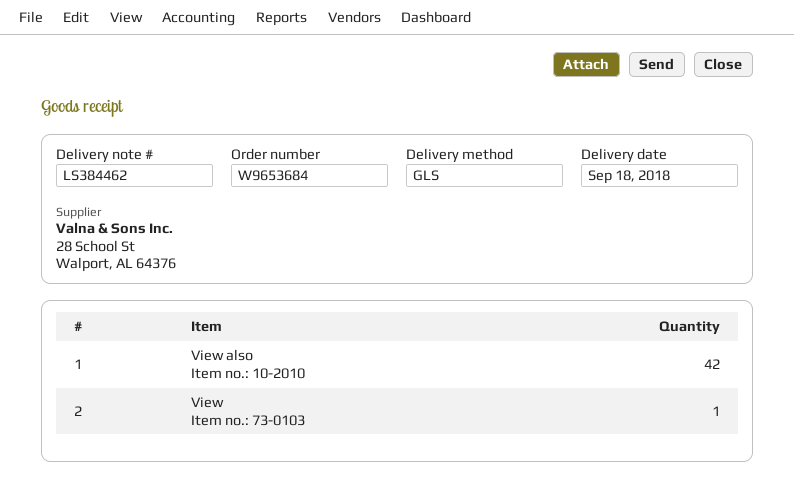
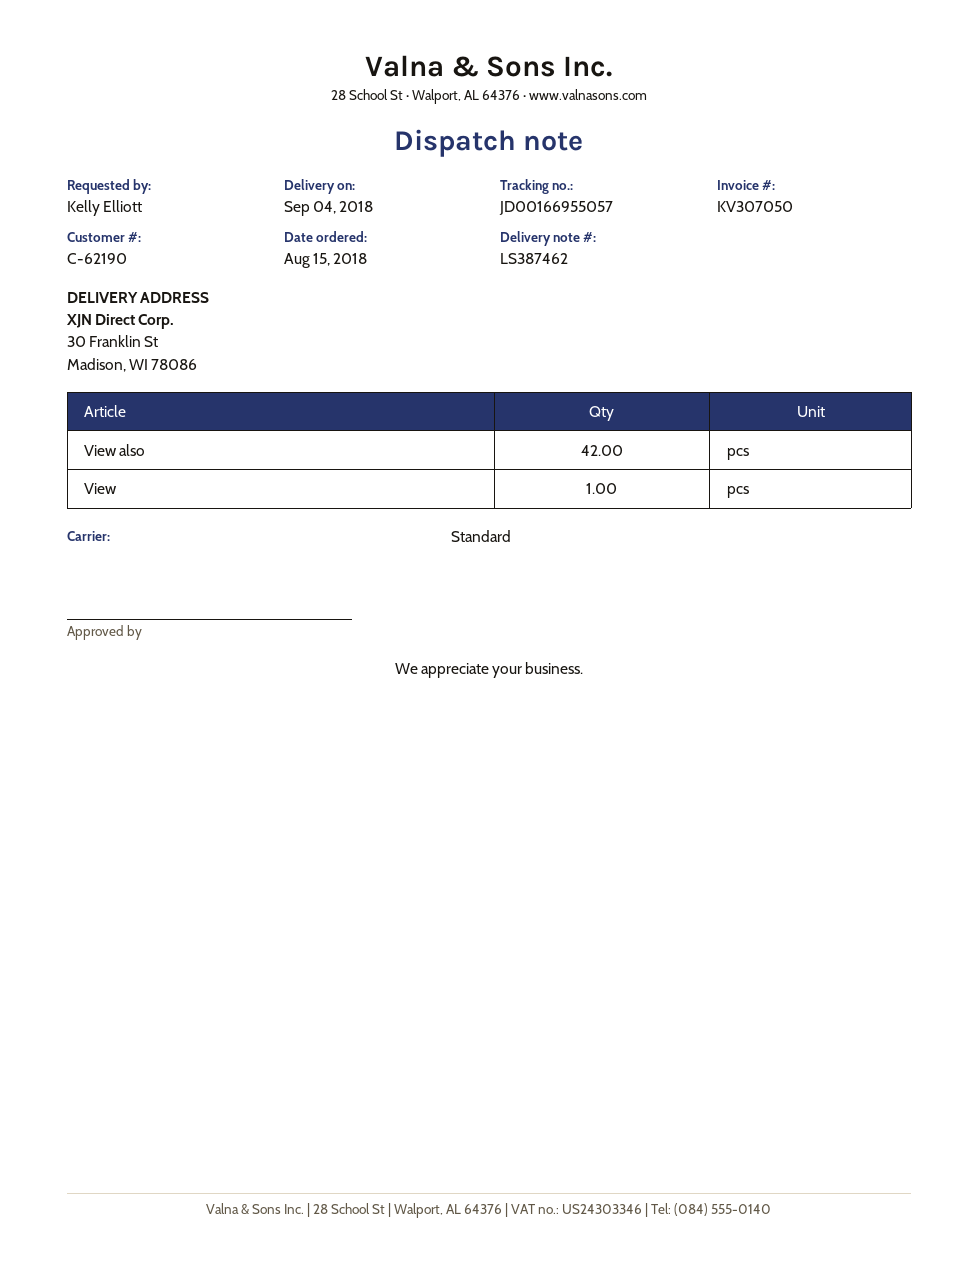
delivery note number: LS384462 -> LS387462
delivery date: 2018-09-18 -> 2018-09-04
shipping method: GLS -> standard

